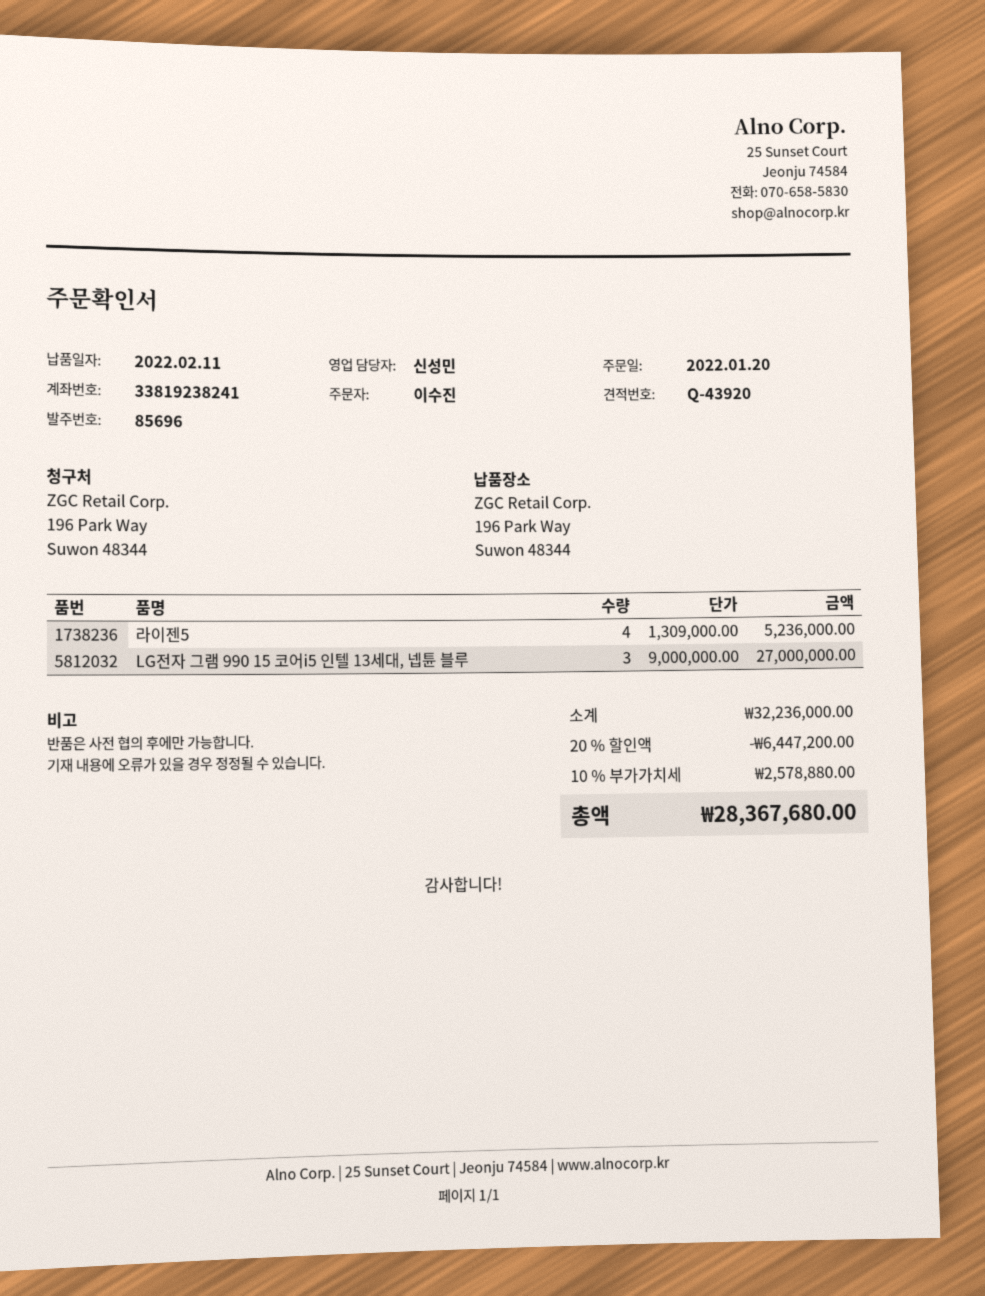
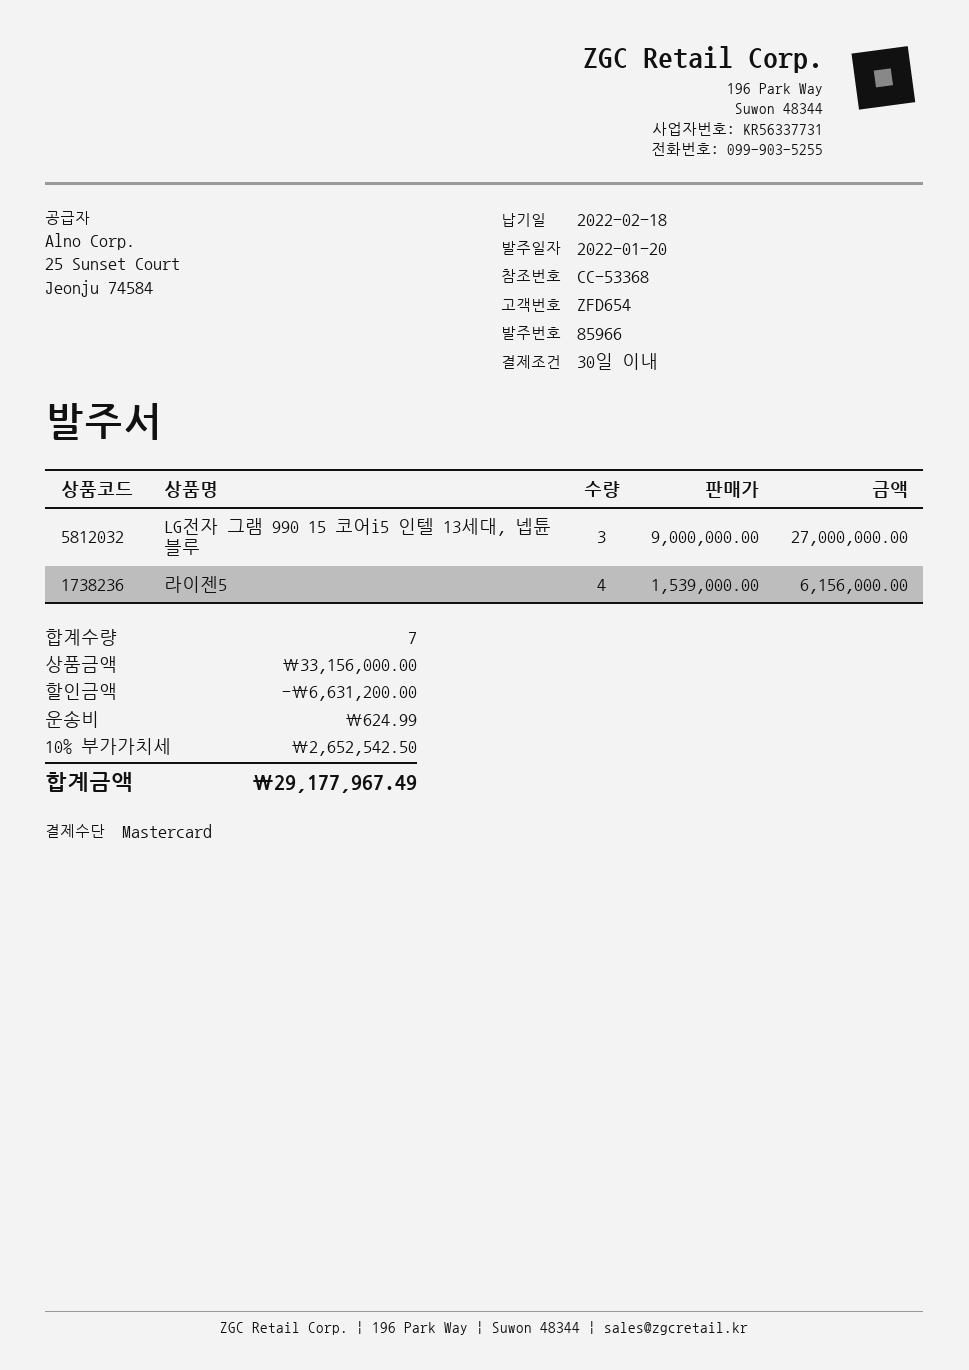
order number: 85696 -> 85966
delivery date: 2022-02-11 -> 2022-02-18
라이젠5: 4 x 1309000.00 = 5236000.00 -> 4 x 1539000.00 = 6156000.00
subtotal: 32236000.00 -> 33156000.00
discount: 6447200.00 -> 6631200.00
shipping: none -> 624.99
tax: 10% = 2578880.00 -> 10% = 2652542.50
total: 28367680.00 -> 29177967.49

